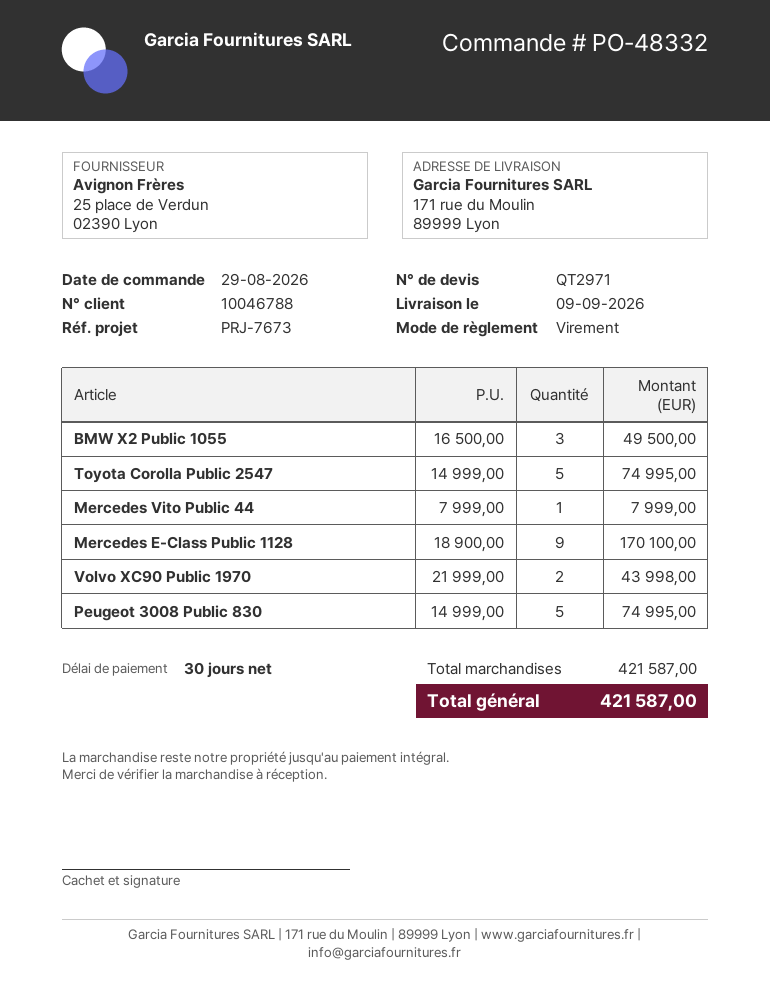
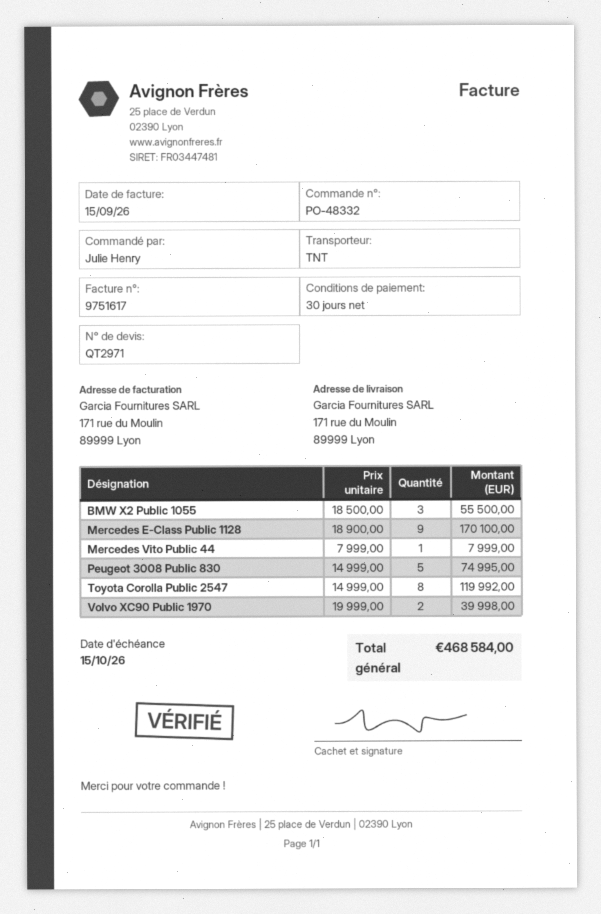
BMW X2 Public 1055: 3 x 16500.00 = 49500.00 -> 3 x 18500.00 = 55500.00
Toyota Corolla Public 2547: 5 x 14999.00 = 74995.00 -> 8 x 14999.00 = 119992.00
Volvo XC90 Public 1970: 2 x 21999.00 = 43998.00 -> 2 x 19999.00 = 39998.00
total: 421587.00 -> 468584.00

